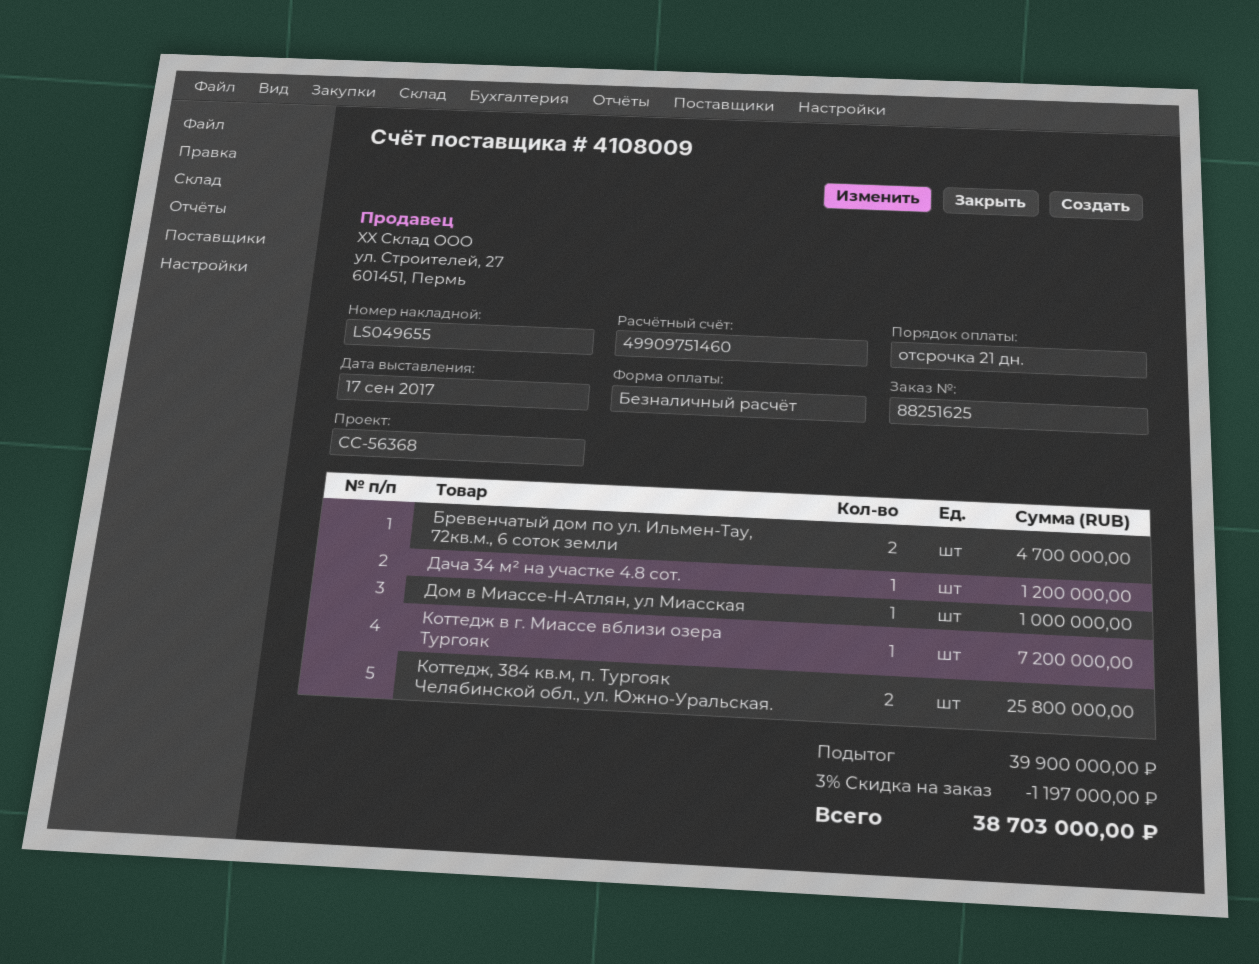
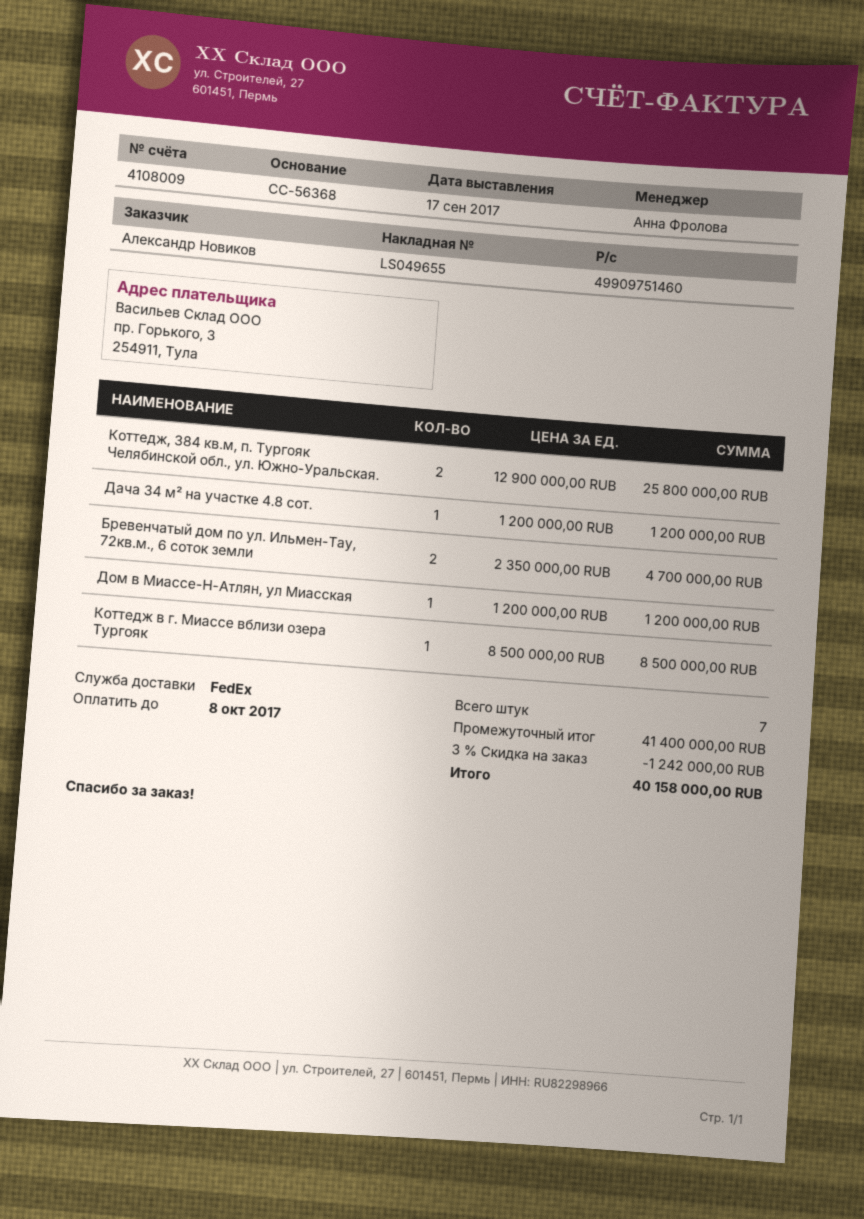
Дом в Миассе-Н-Атлян, ул Миасская: 1 for 1000000.00 -> 1 for 1200000.00
Коттедж в г. Миассе вблизи озера Тургояк: 1 for 7200000.00 -> 1 for 8500000.00
subtotal: 39900000.00 -> 41400000.00
discount: 3% = 1197000.00 -> 3% = 1242000.00
total: 38703000.00 -> 40158000.00

